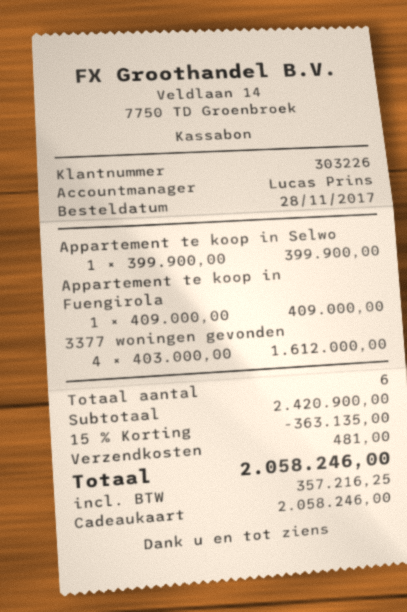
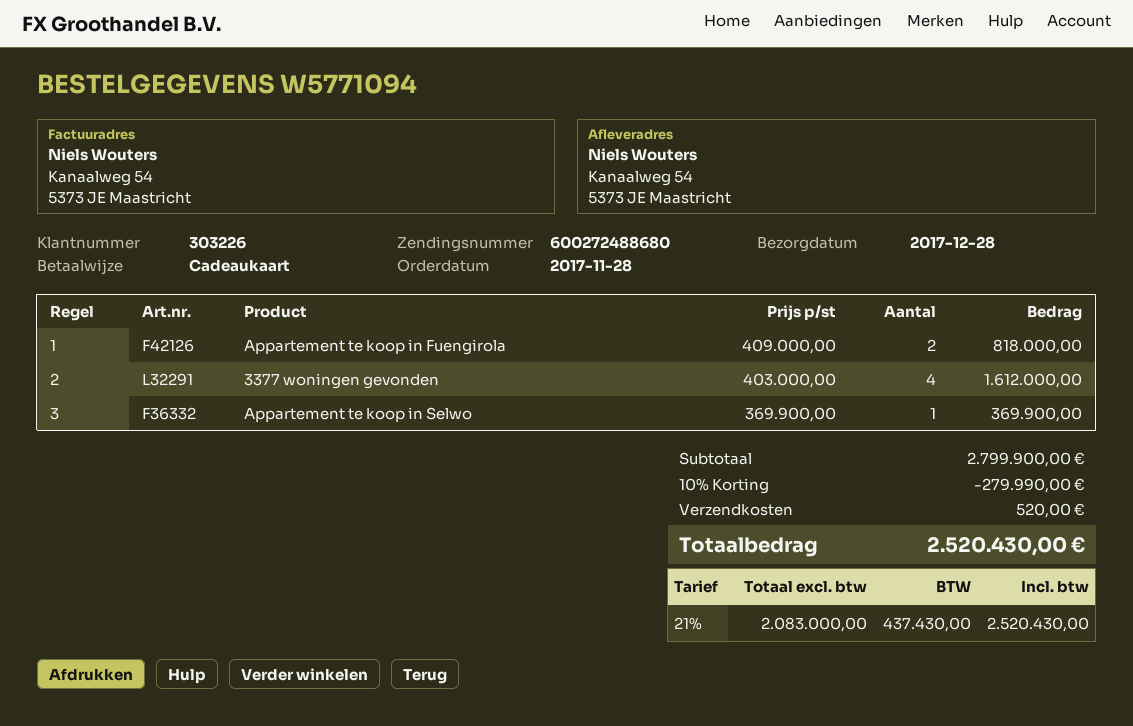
Appartement te koop in Selwo: 1 x 399900.00 = 399900.00 -> 1 x 369900.00 = 369900.00
Appartement te koop in Fuengirola: 1 x 409000.00 = 409000.00 -> 2 x 409000.00 = 818000.00
subtotal: 2420900.00 -> 2799900.00
discount: 15% = 363135.00 -> 10% = 279990.00
shipping: 481.00 -> 520.00
tax: 357216.25 -> 437430.00
total: 2058246.00 -> 2520430.00

